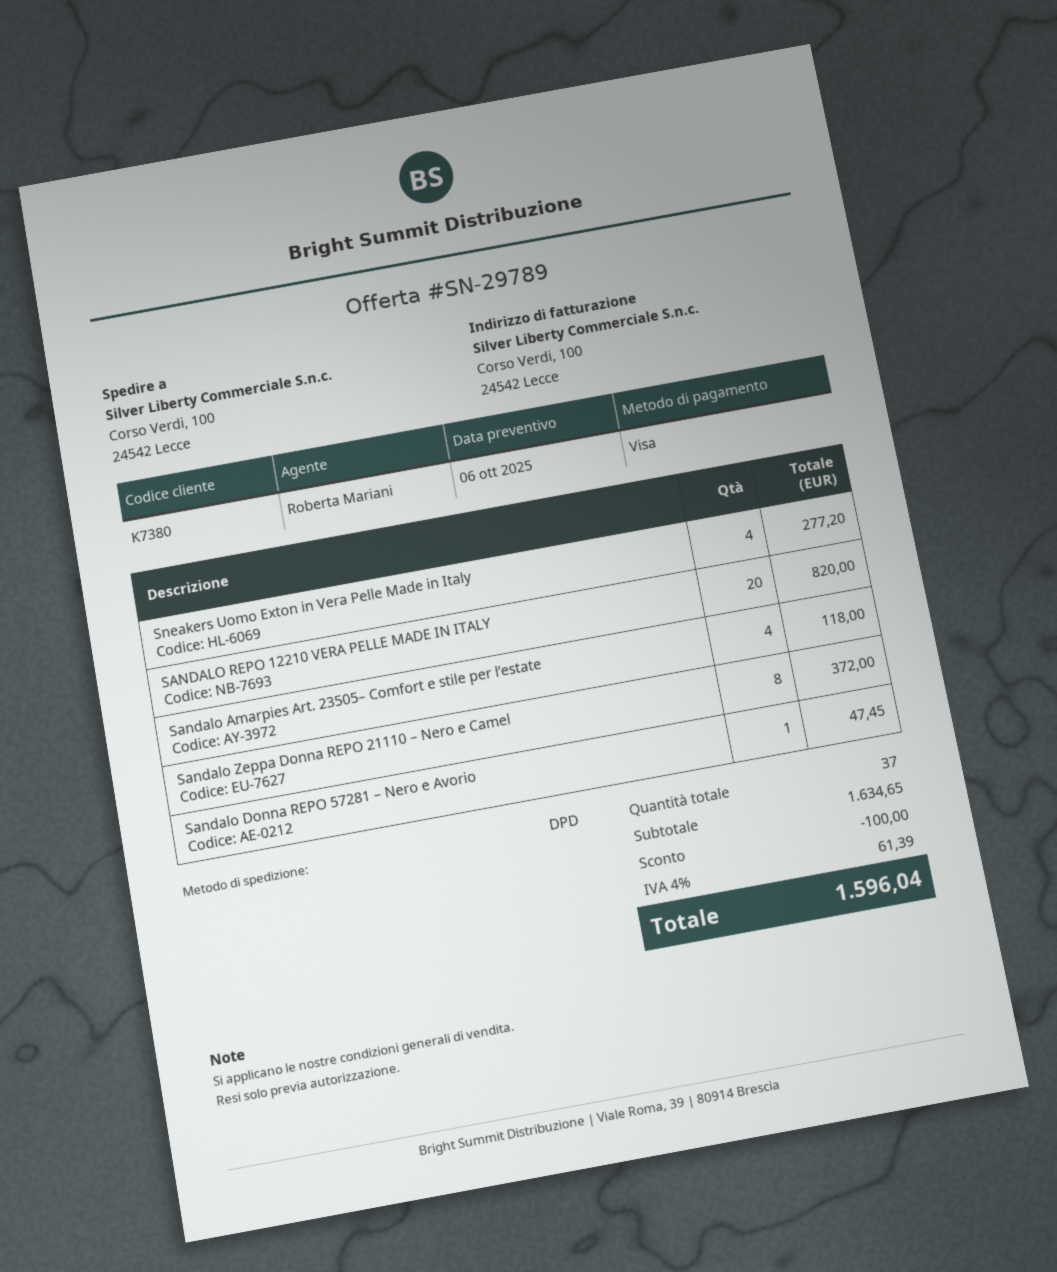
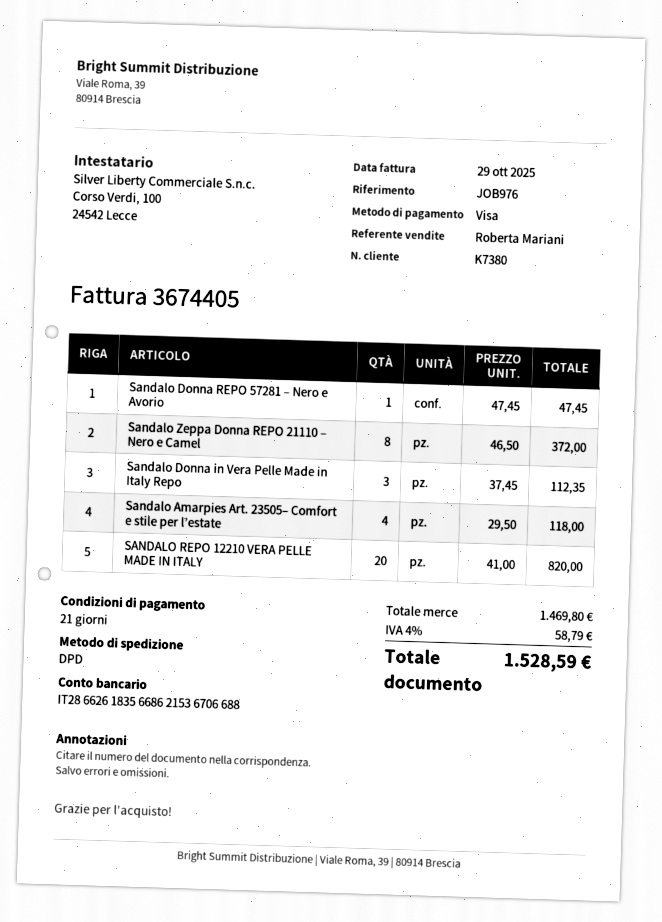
Sneakers Uomo Exton in Vera Pelle Made in Italy: 4 for 277.20 -> none
Sandalo Donna in Vera Pelle Made in Italy Repo: none -> 3 for 112.35
subtotal: 1634.65 -> 1469.80
discount: 100.00 -> none
tax: 4% = 61.39 -> 4% = 58.79
total: 1596.04 -> 1528.59

